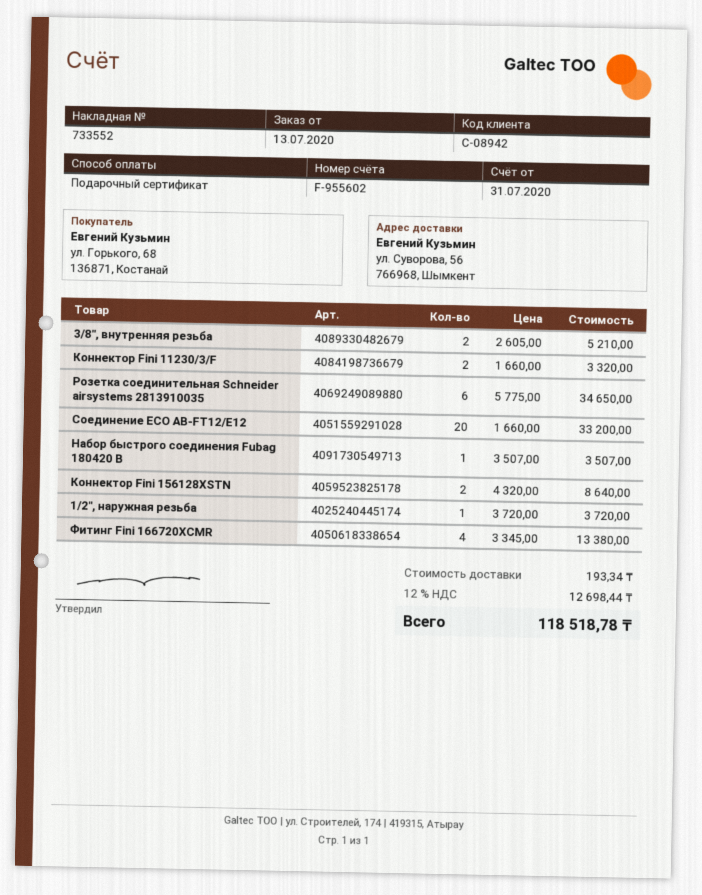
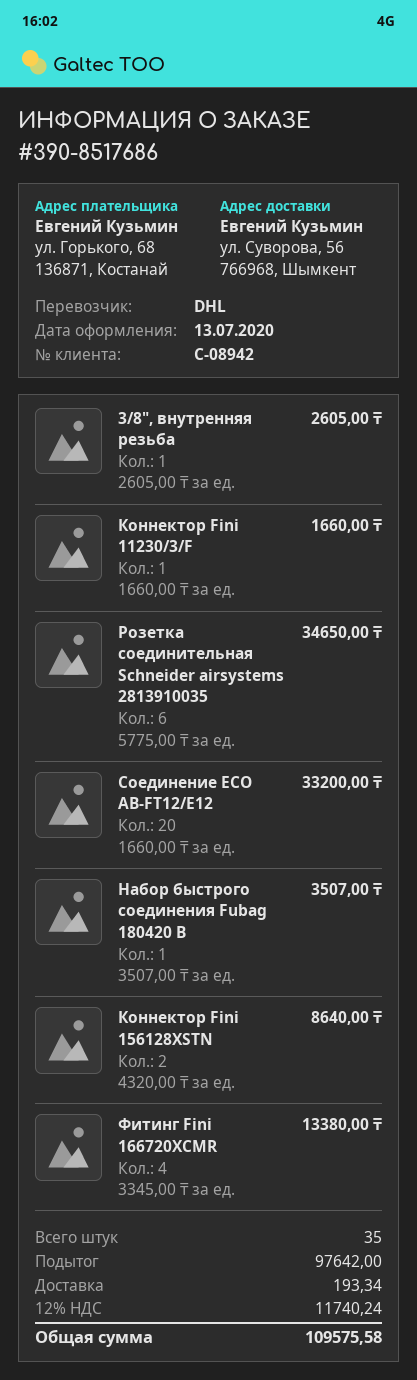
3/8", внутренняя резьба: 2 x 2605.00 = 5210.00 -> 1 x 2605.00 = 2605.00
Коннектор Fini 11230/3/F: 2 x 1660.00 = 3320.00 -> 1 x 1660.00 = 1660.00
1/2", наружная резьба: 1 x 3720.00 = 3720.00 -> none
tax: 12% = 12698.44 -> 12% = 11740.24
total: 118518.78 -> 109575.58

